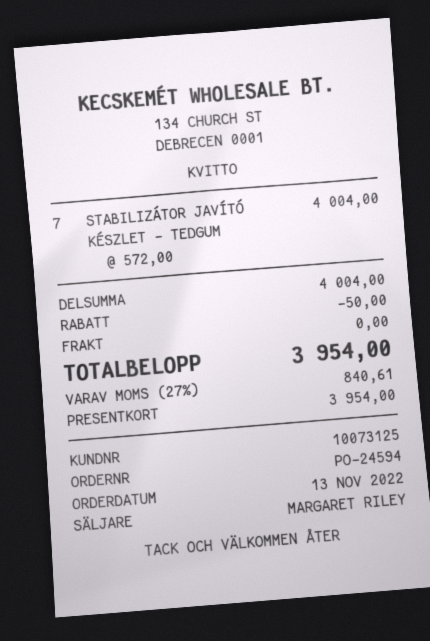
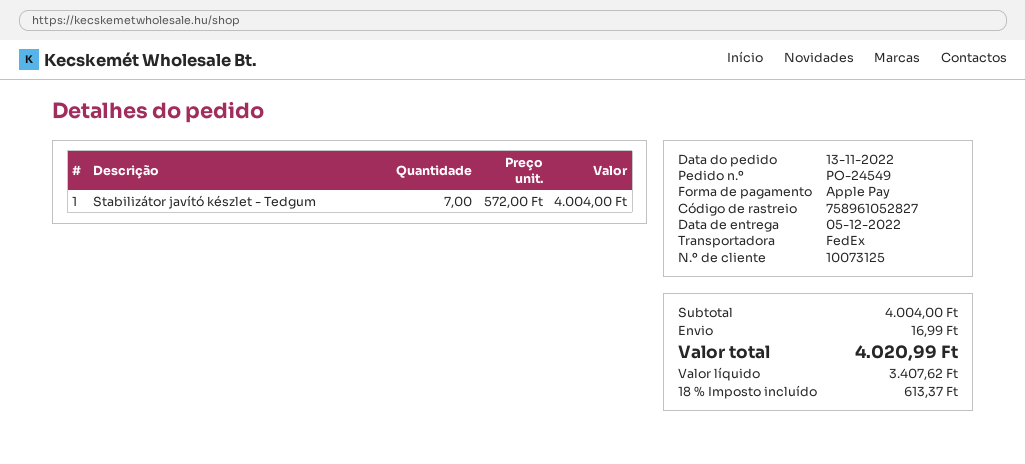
order number: PO-24594 -> PO-24549
payment method: gift card -> Apple Pay
discount: 50.00 -> none
shipping: 0.00 -> 16.99
tax: 27% = 840.61 -> 18% = 613.37
total: 3954.00 -> 4020.99

